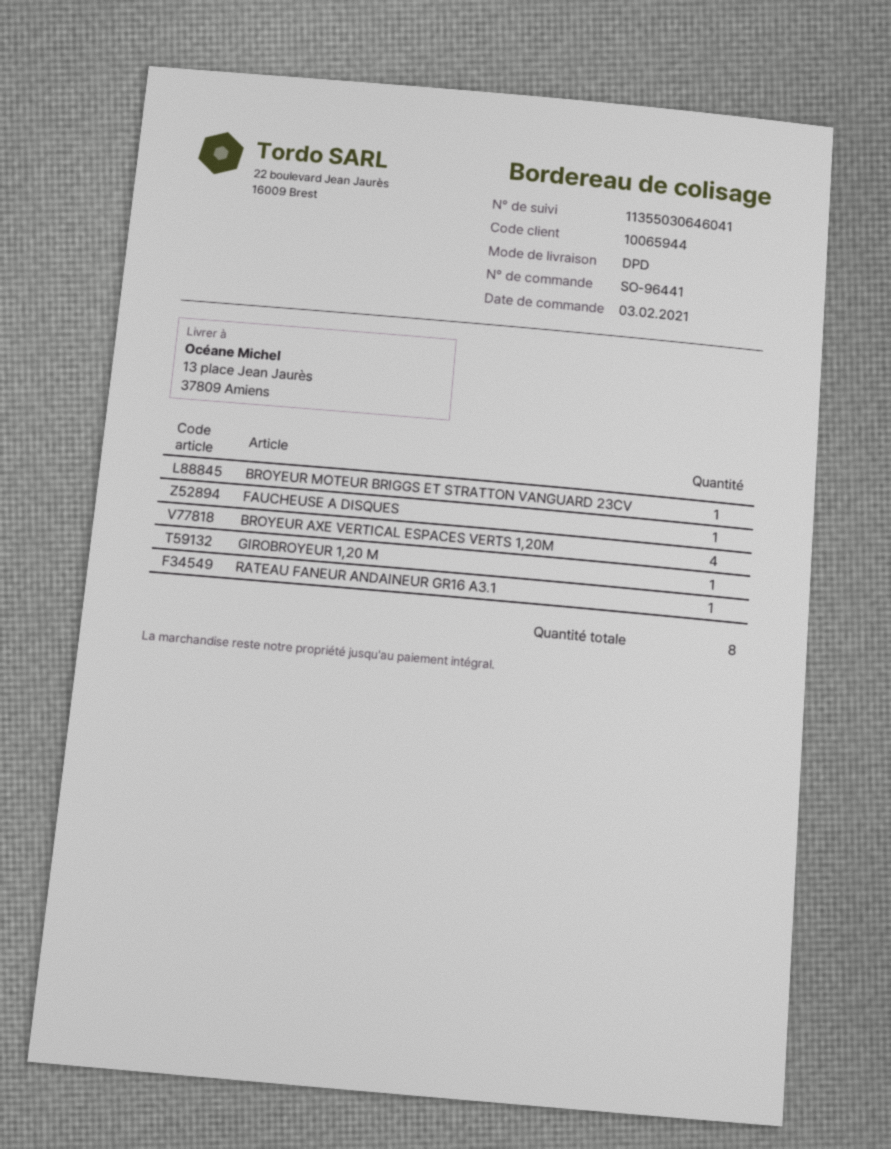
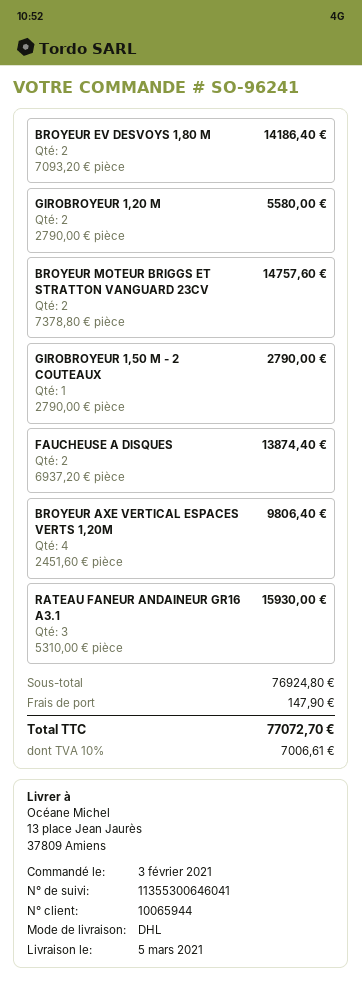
order number: SO-96441 -> SO-96241
shipping method: DPD -> DHL
tracking number: 11355030646041 -> 11355300646041
BROYEUR MOTEUR BRIGGS ET STRATTON VANGUARD 23CV: 1 -> 2
FAUCHEUSE A DISQUES: 1 -> 2
GIROBROYEUR 1,20 M: 1 -> 2
RATEAU FANEUR ANDAINEUR GR16 A3.1: 1 -> 3
BROYEUR EV DESVOYS 1,80 M: none -> 2
GIROBROYEUR 1,50 M - 2 COUTEAUX: none -> 1

